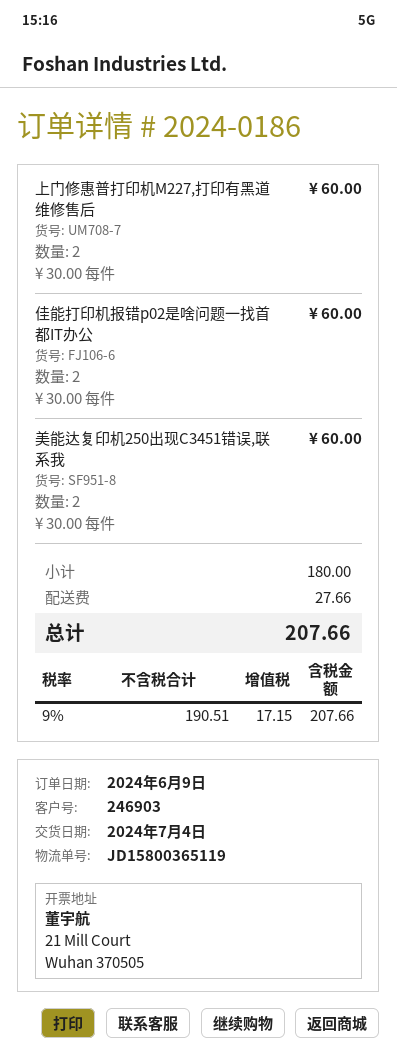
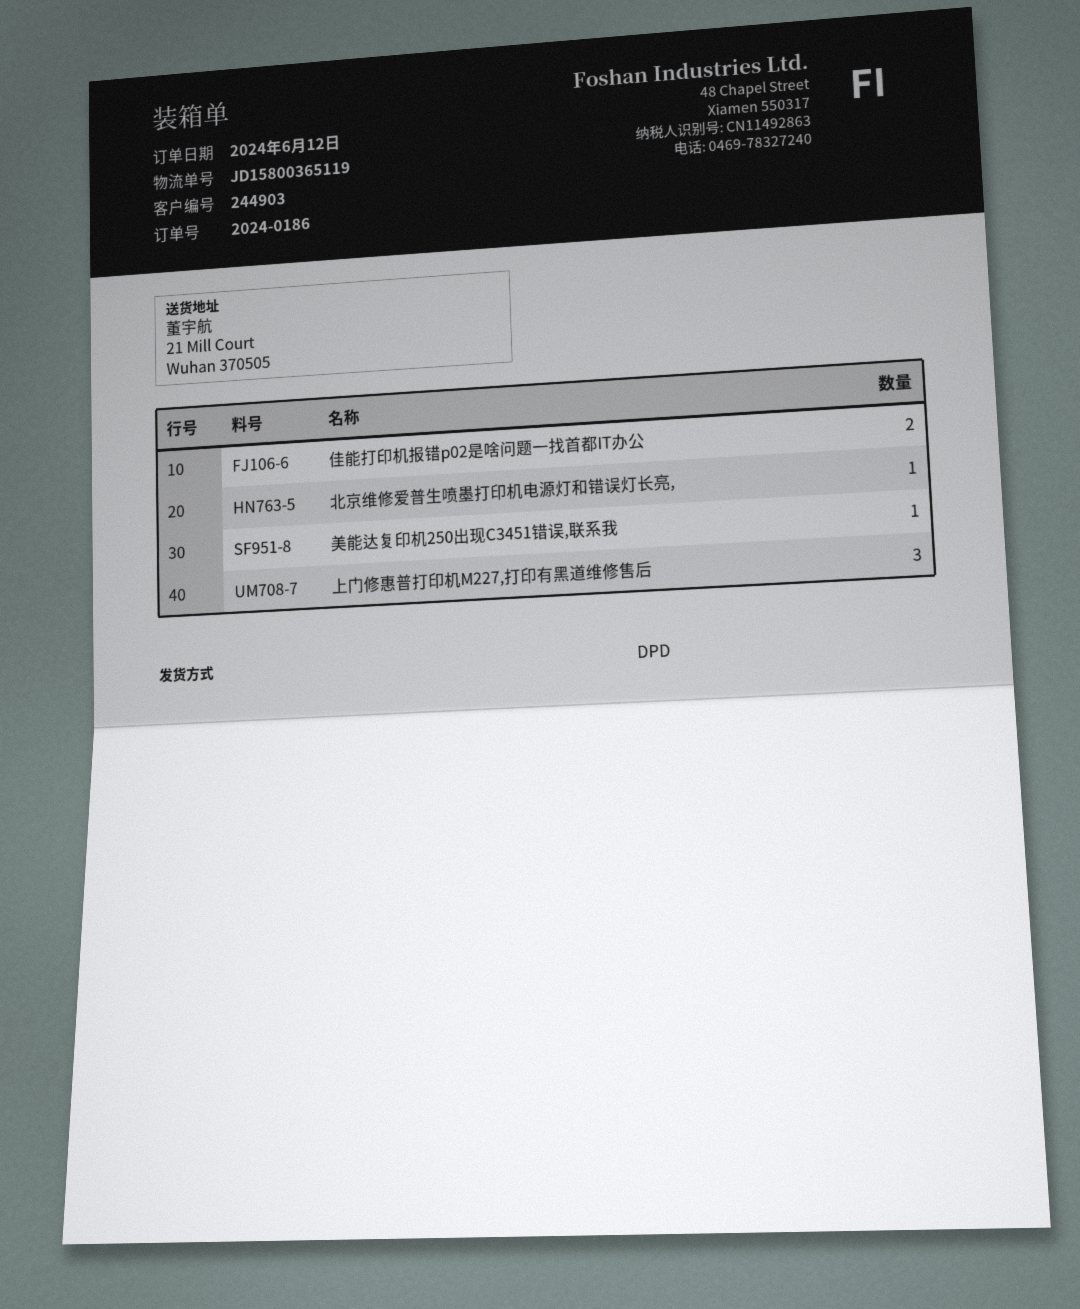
order date: 2024-06-09 -> 2024-06-12
customer number: 246903 -> 244903
上门修惠普打印机M227,打印有黑道维修售后: 2 -> 3
美能达复印机250出现C3451错误,联系我: 2 -> 1
北京维修爱普生喷墨打印机电源灯和错误灯长亮,: none -> 1

